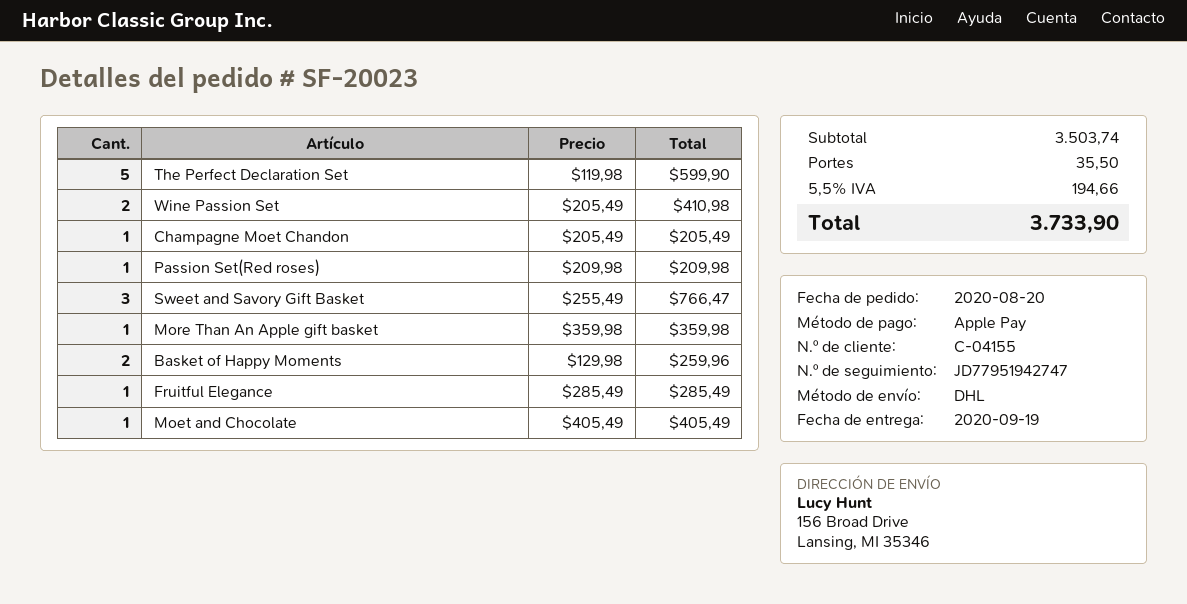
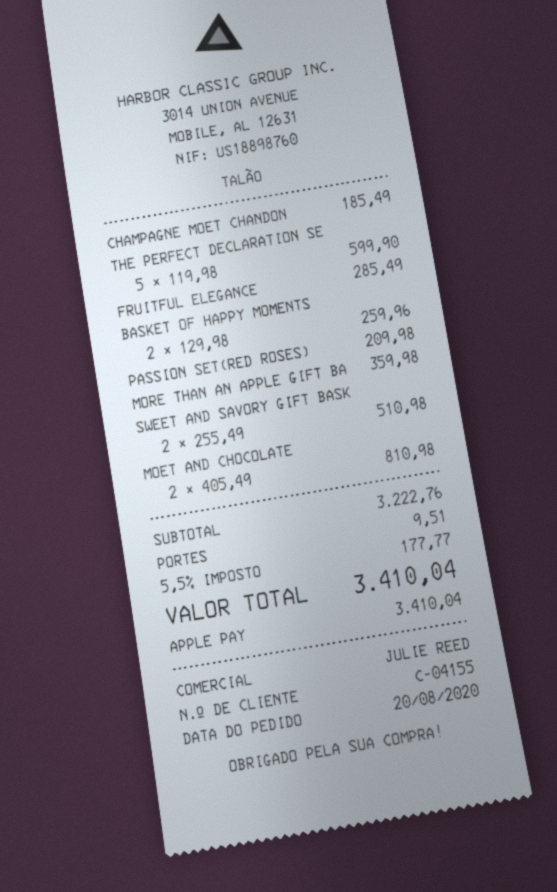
Wine Passion Set: 2 x 205.49 = 410.98 -> none
Champagne Moet Chandon: 1 x 205.49 = 205.49 -> 1 x 185.49 = 185.49
Sweet and Savory Gift Basket: 3 x 255.49 = 766.47 -> 2 x 255.49 = 510.98
Moet and Chocolate: 1 x 405.49 = 405.49 -> 2 x 405.49 = 810.98
subtotal: 3503.74 -> 3222.76
shipping: 35.50 -> 9.51
tax: 5.5% = 194.66 -> 5.5% = 177.77
total: 3733.90 -> 3410.04

